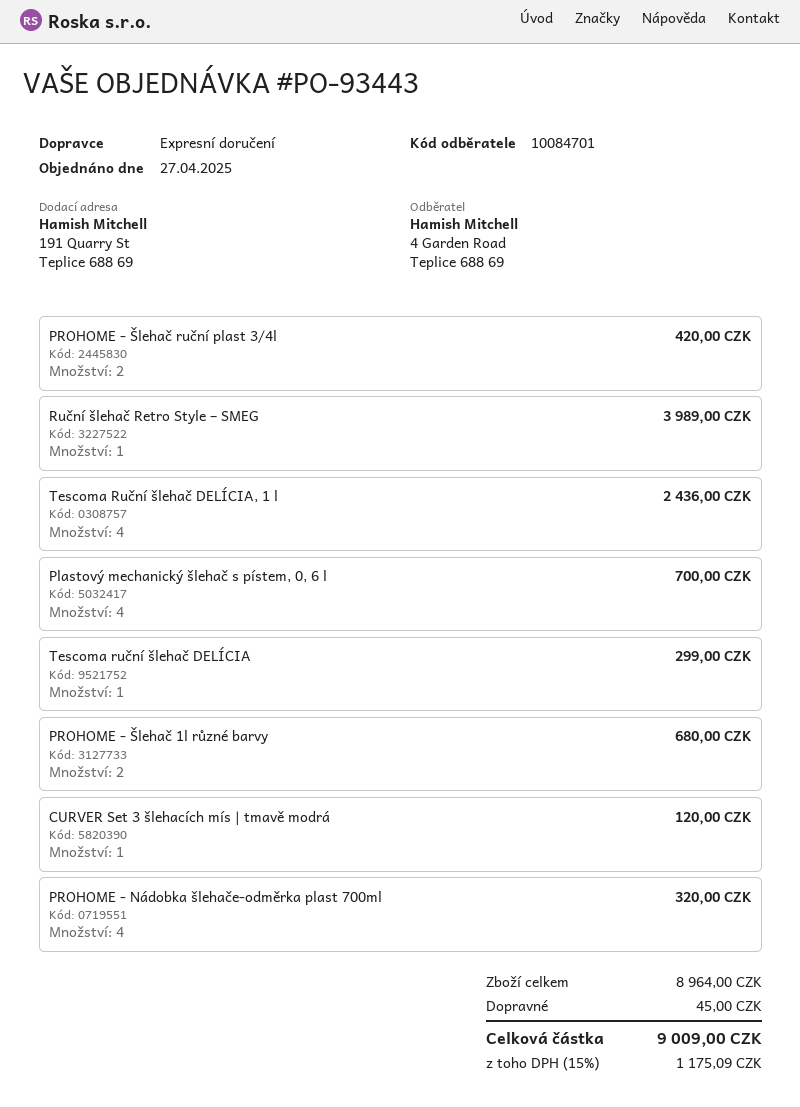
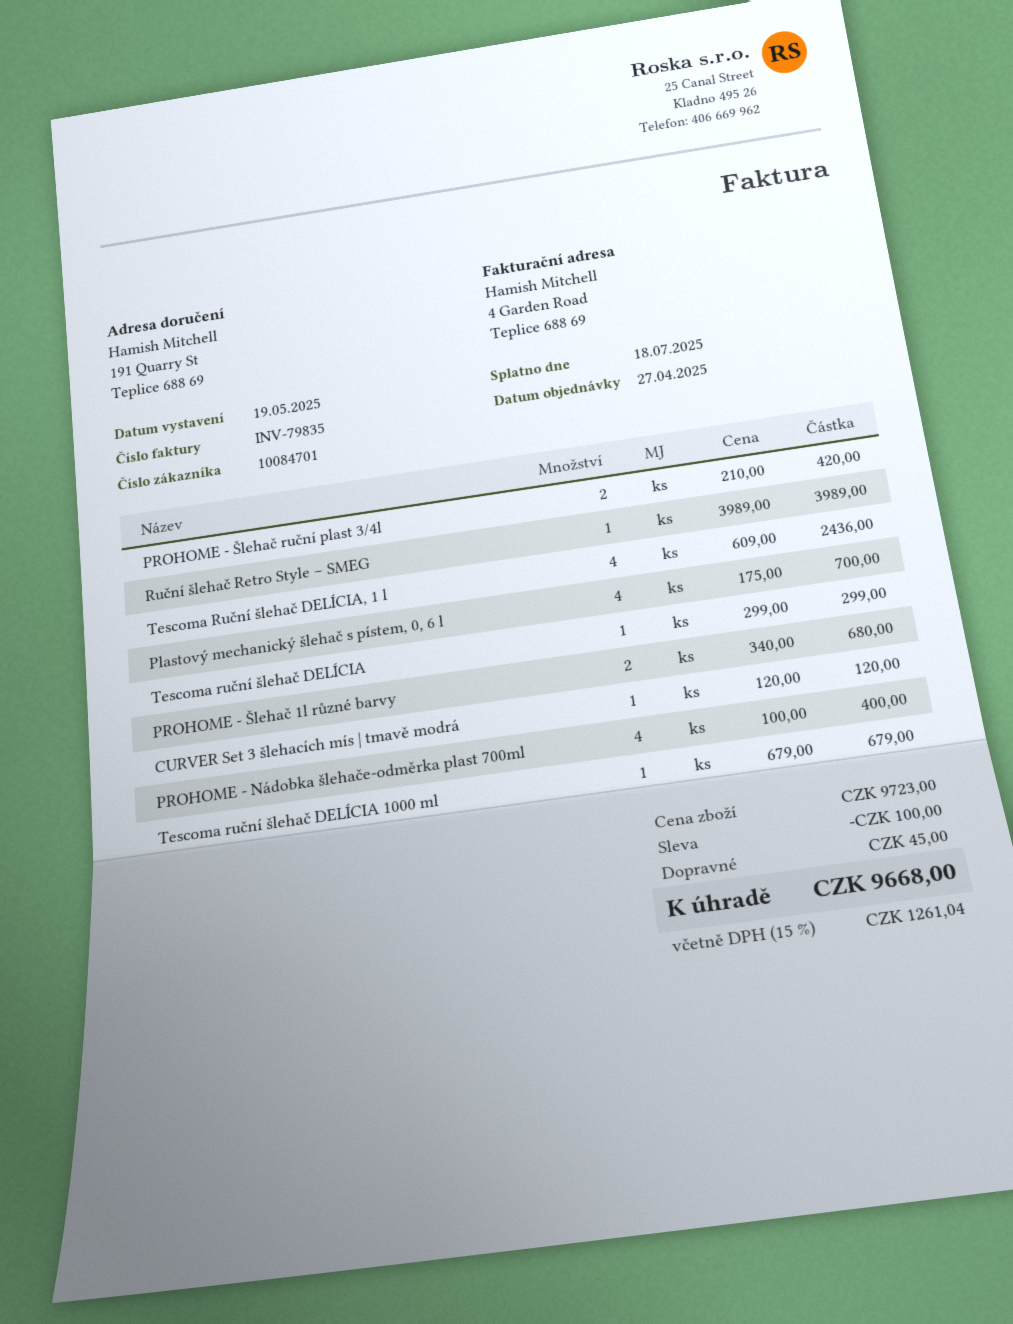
PROHOME - Nádobka šlehače-odměrka plast 700ml: 4 for 320.00 -> 4 for 400.00
Tescoma ruční šlehač DELÍCIA 1000 ml: none -> 1 for 679.00
subtotal: 8964.00 -> 9723.00
discount: none -> 100.00
tax: 15% = 1175.09 -> 15% = 1261.04
total: 9009.00 -> 9668.00

